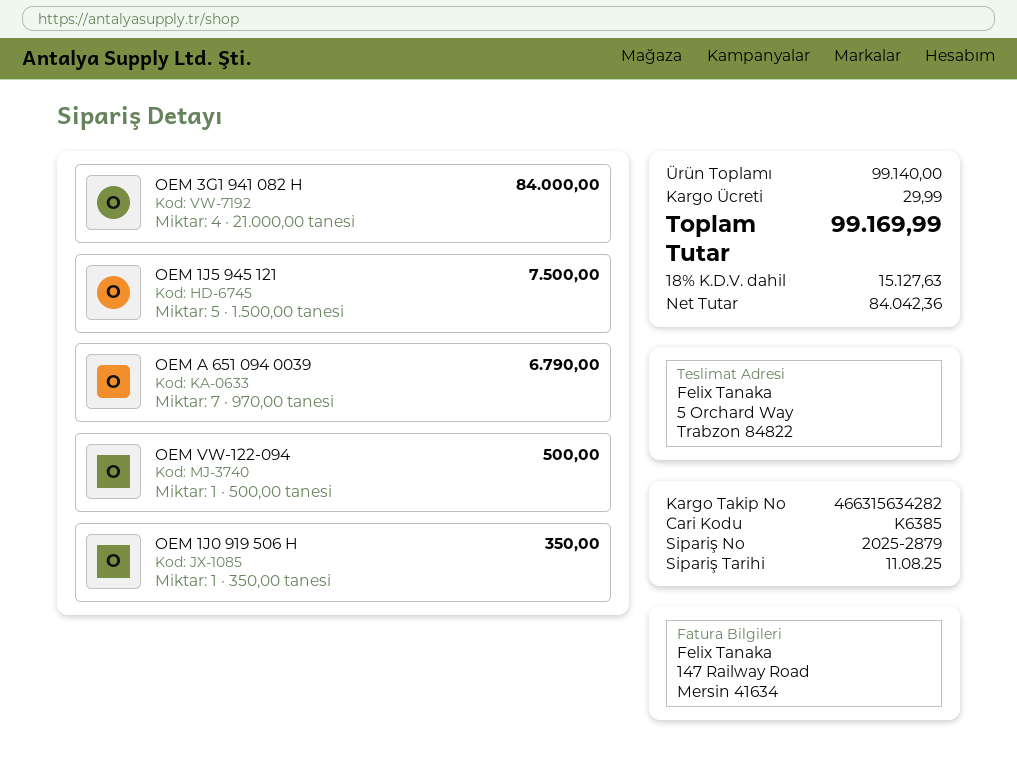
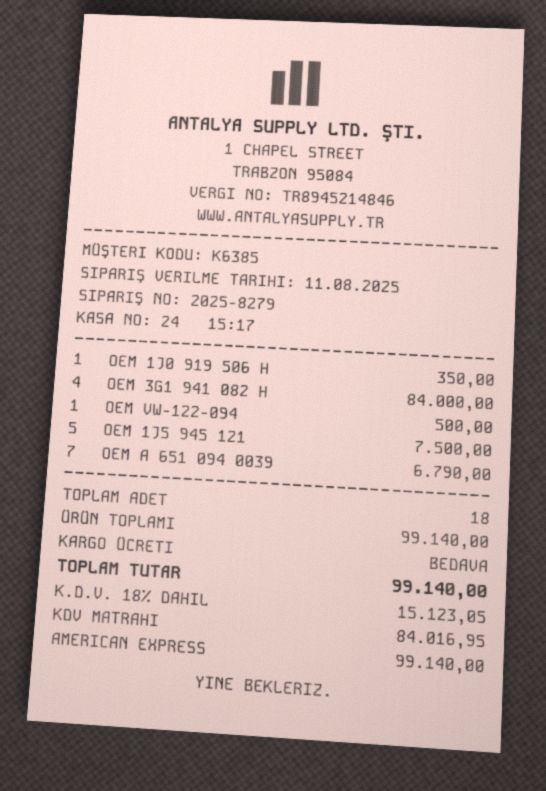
order number: 2025-2879 -> 2025-8279
shipping: 29.99 -> 0.00
net: 84042.36 -> 84016.95
tax: 18% = 15127.63 -> 18% = 15123.05
total: 99169.99 -> 99140.00

